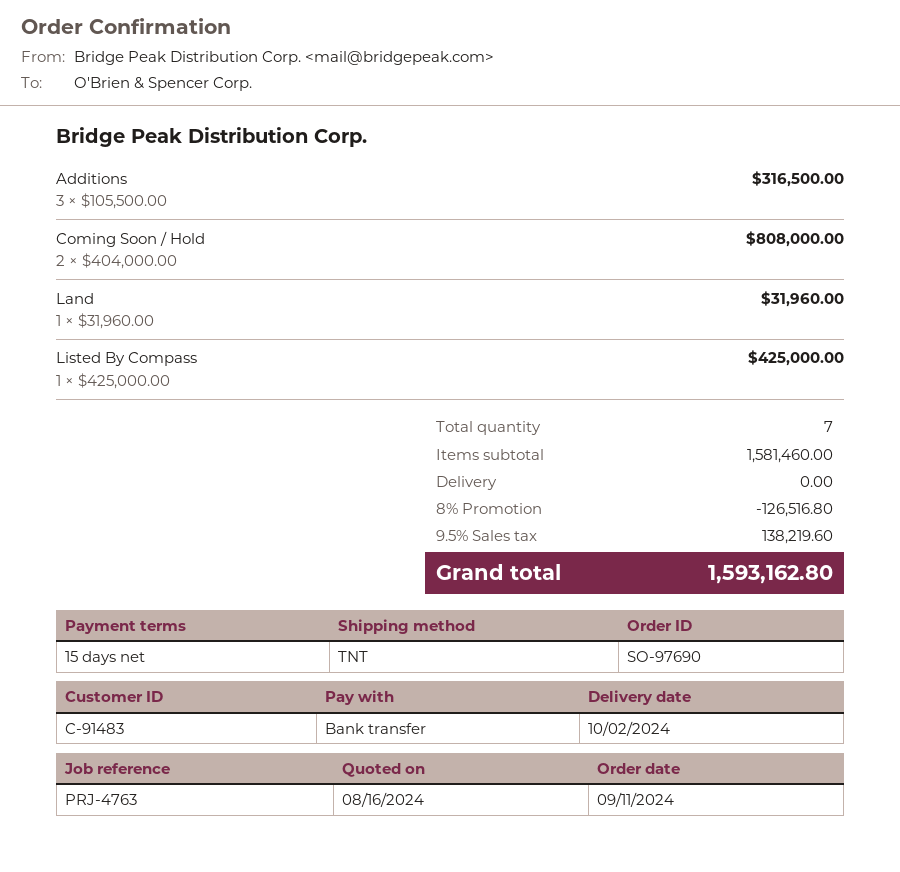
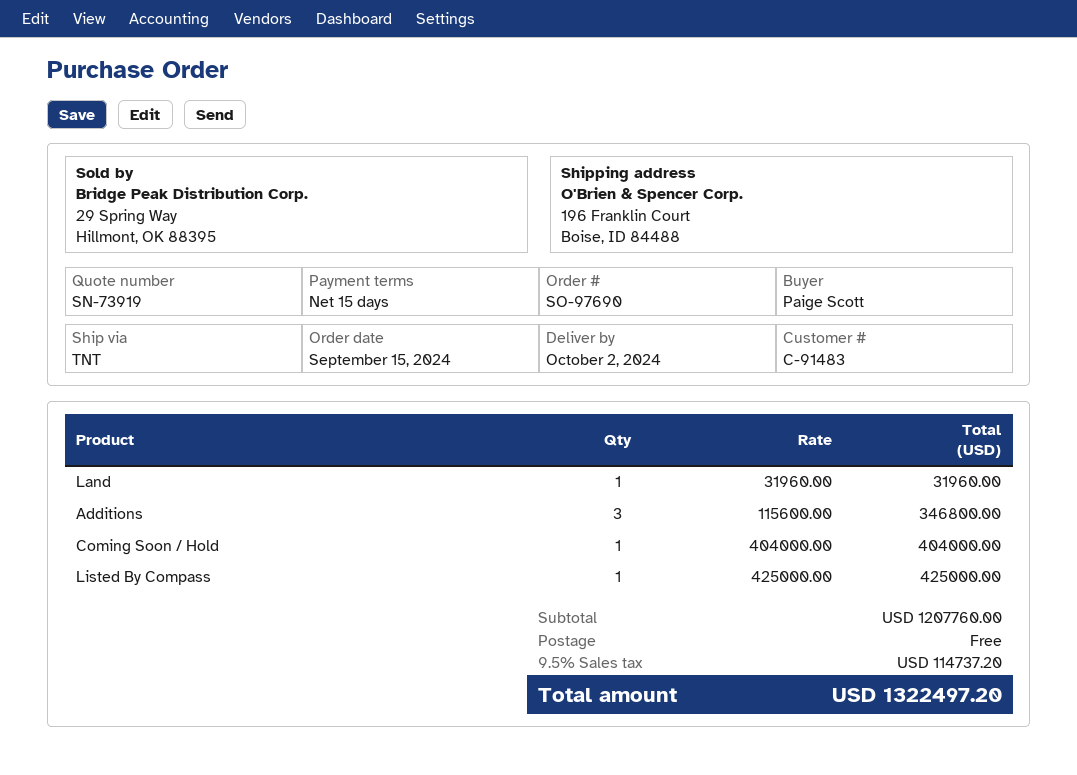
order date: 2024-09-11 -> 2024-09-15
Additions: 3 x 105500.00 = 316500.00 -> 3 x 115600.00 = 346800.00
Coming Soon / Hold: 2 x 404000.00 = 808000.00 -> 1 x 404000.00 = 404000.00
subtotal: 1581460.00 -> 1207760.00
discount: 8% = 126516.80 -> none
tax: 9.5% = 138219.60 -> 9.5% = 114737.20
total: 1593162.80 -> 1322497.20

